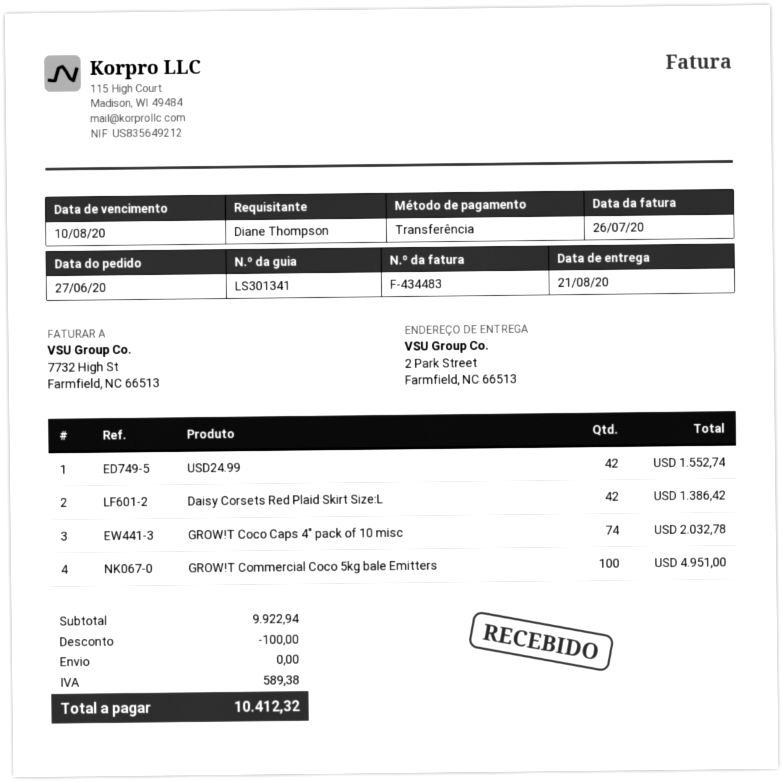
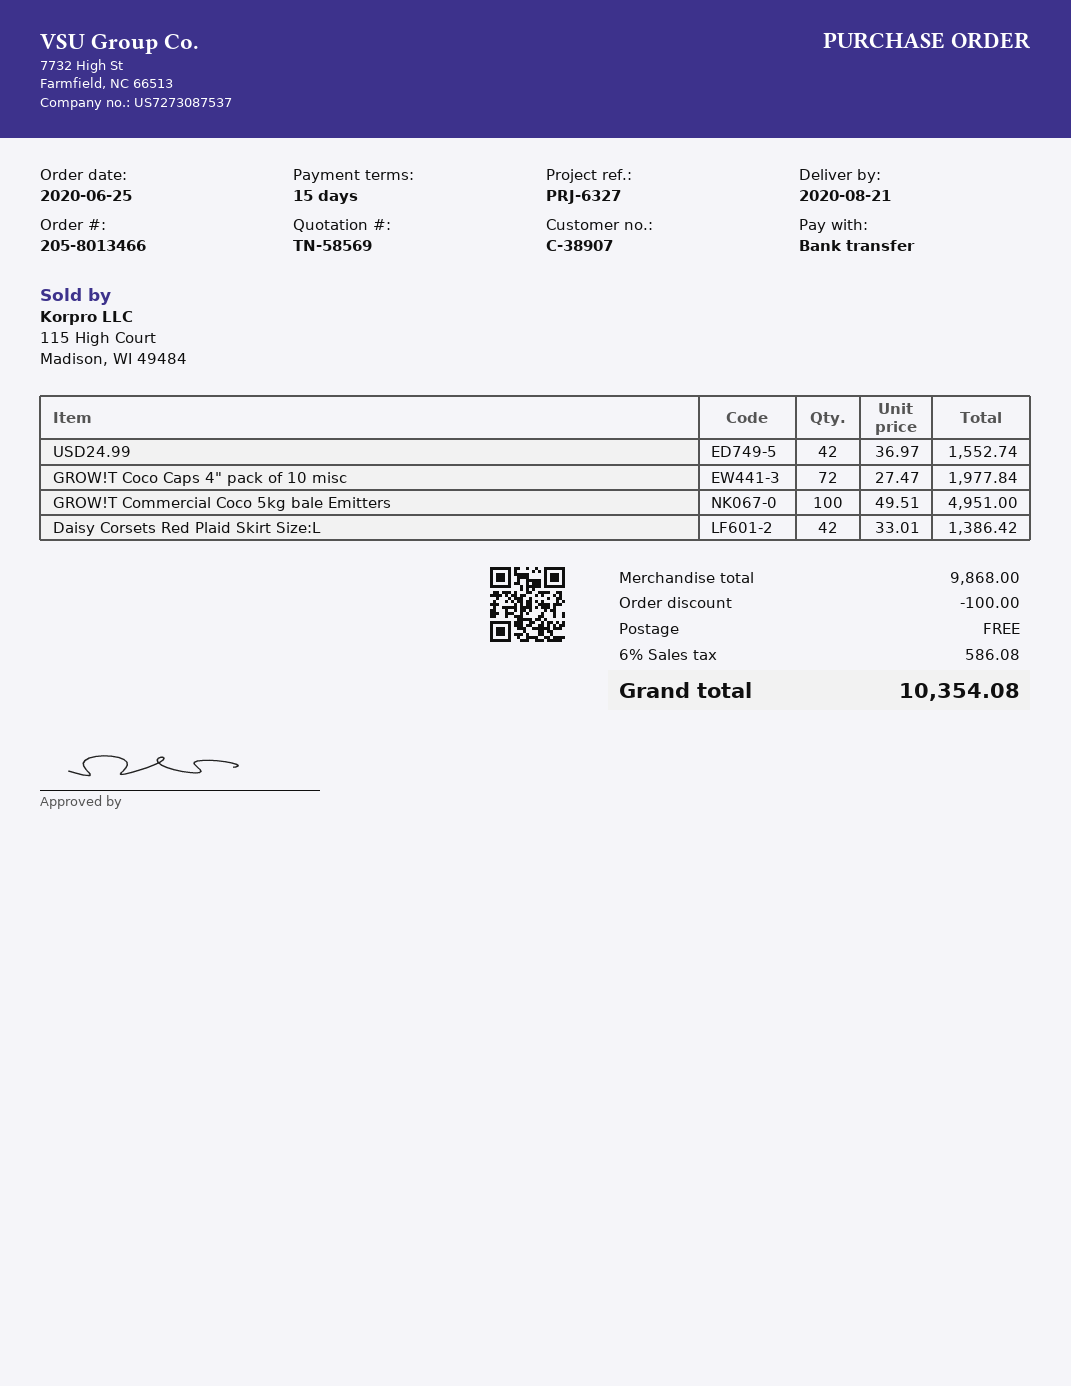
order date: 2020-06-27 -> 2020-06-25
GROW!T Coco Caps 4" pack of 10 misc: 74 for 2032.78 -> 72 for 1977.84
subtotal: 9922.94 -> 9868.00
tax: 589.38 -> 586.08
total: 10412.32 -> 10354.08

